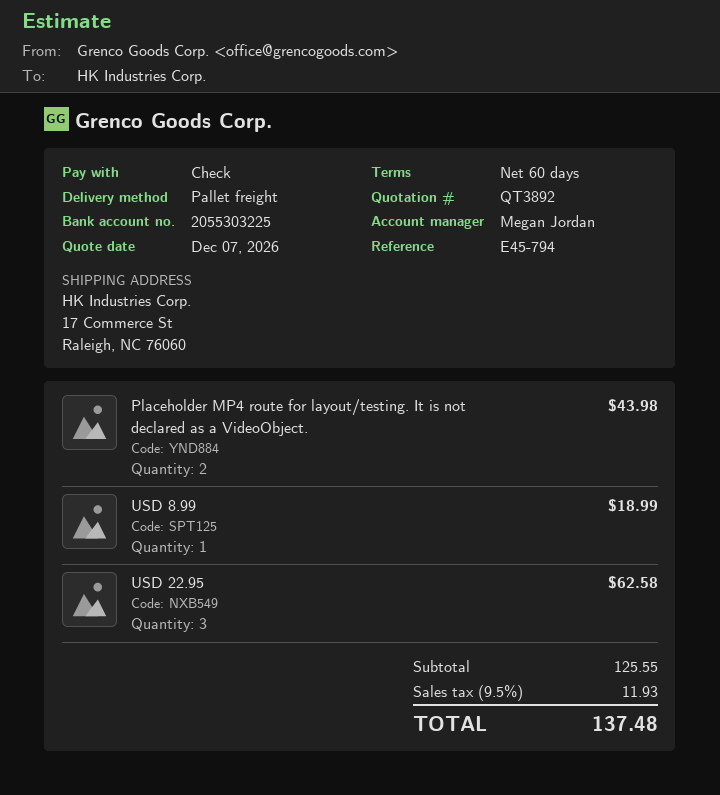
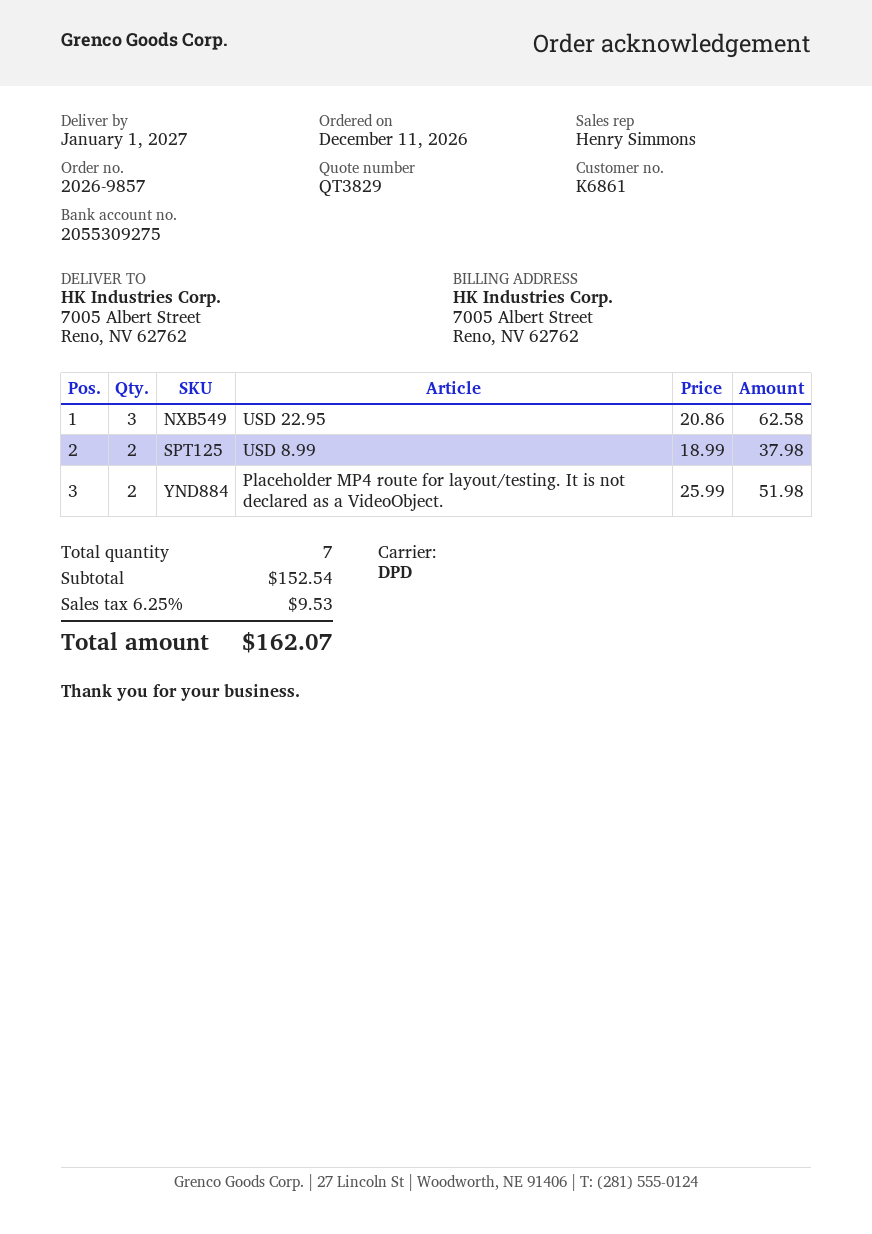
quote number: QT3892 -> QT3829
sales rep: Megan Jordan -> Henry Simmons
bank account: 2055303225 -> 2055309275
shipping method: pallet freight -> DPD
ship to: 17 Commerce St, Raleigh, NC 76060 -> 7005 Albert Street, Reno, NV 62762
Placeholder MP4 route for layout/testing. It is not declared as a VideoObject.: 2 for 43.98 -> 2 for 51.98
USD 8.99: 1 for 18.99 -> 2 for 37.98
subtotal: 125.55 -> 152.54
tax: 9.5% = 11.93 -> 6.25% = 9.53
total: 137.48 -> 162.07

